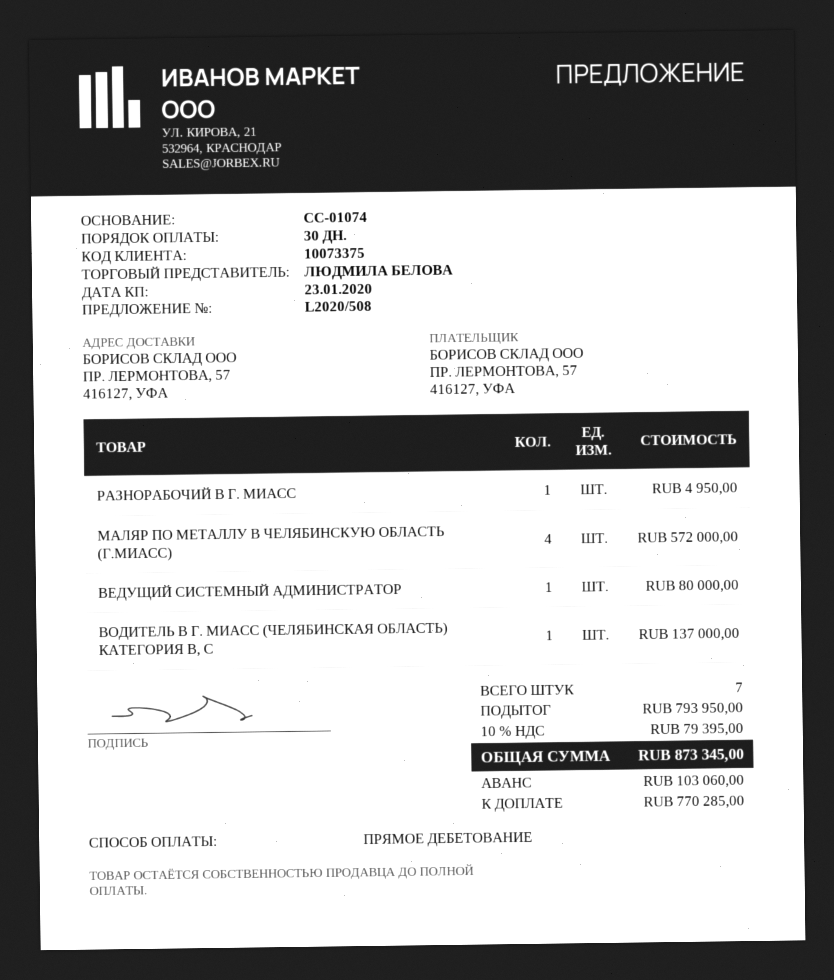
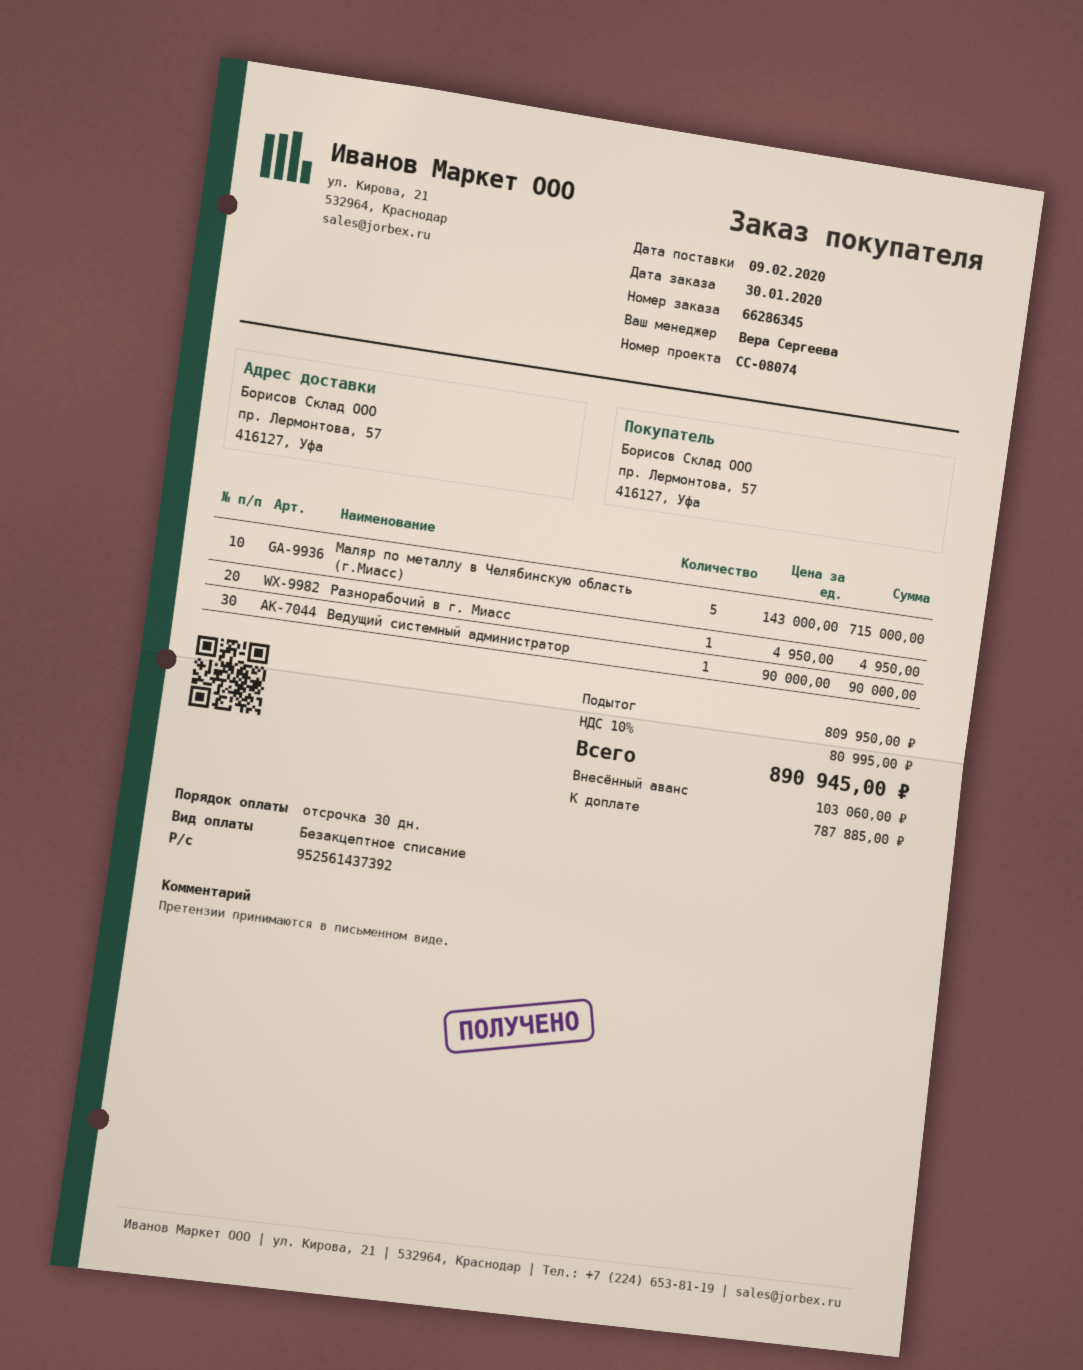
reference: CC-01074 -> CC-08074
sales rep: ЛЮДМИЛА БЕЛОВА -> Вера Сергеева
МАЛЯР ПО МЕТАЛЛУ В ЧЕЛЯБИНСКУЮ ОБЛАСТЬ (Г.МИАСС): 4 for 572000.00 -> 5 for 715000.00
ВЕДУЩИЙ СИСТЕМНЫЙ АДМИНИСТРАТОР: 1 for 80000.00 -> 1 for 90000.00
ВОДИТЕЛЬ В Г. МИАСС (ЧЕЛЯБИНСКАЯ ОБЛАСТЬ) КАТЕГОРИЯ В, С: 1 for 137000.00 -> none
subtotal: 793950.00 -> 809950.00
tax: 10% = 79395.00 -> 10% = 80995.00
total: 873345.00 -> 890945.00
balance: 770285.00 -> 787885.00

